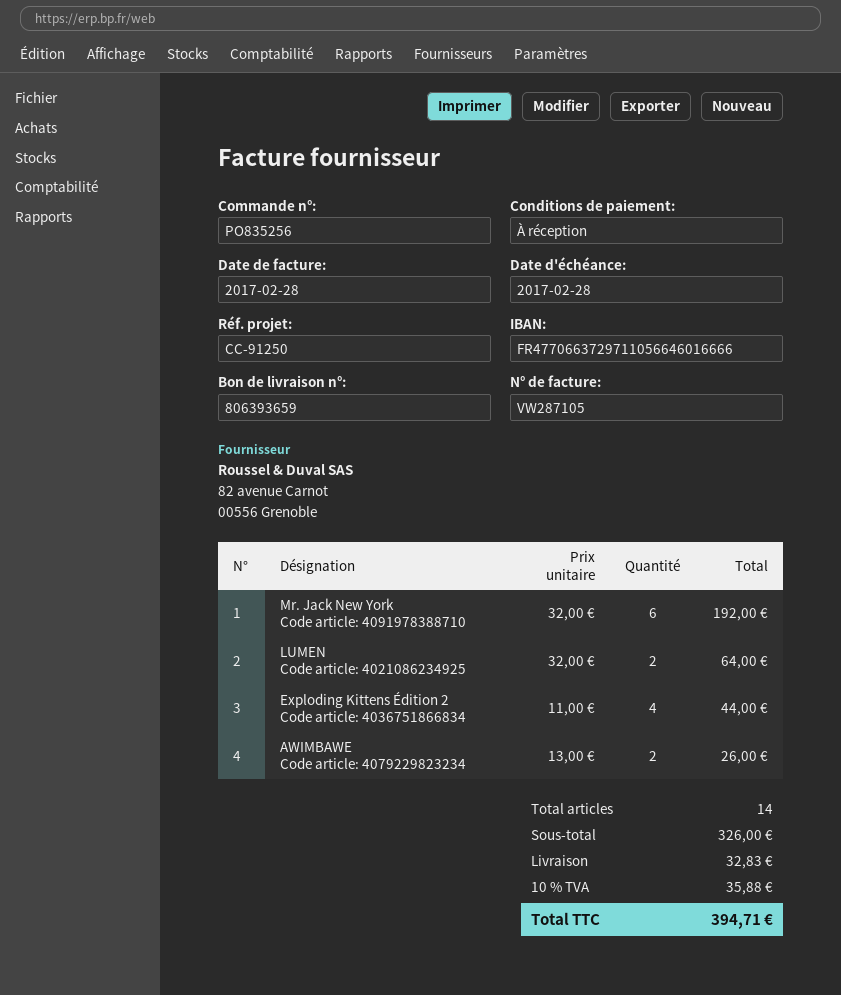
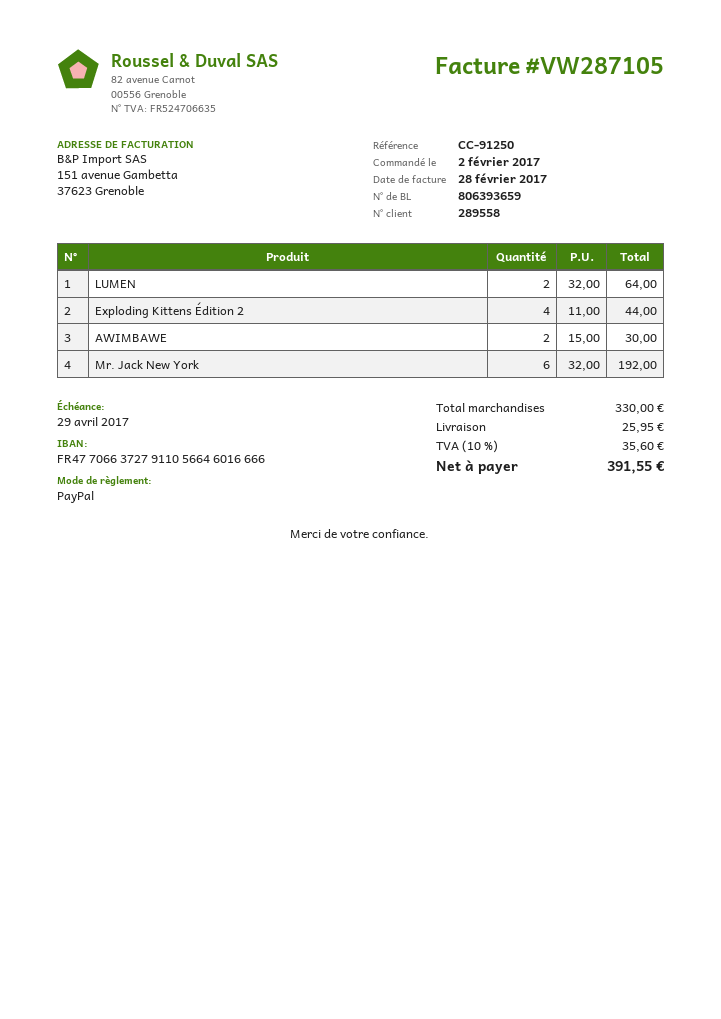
due date: 2017-02-28 -> 2017-04-29
bank account: FR4770663729711056646016666 -> FR4770663727911056646016666
AWIMBAWE: 2 x 13.00 = 26.00 -> 2 x 15.00 = 30.00
subtotal: 326.00 -> 330.00
shipping: 32.83 -> 25.95
tax: 10% = 35.88 -> 10% = 35.60
total: 394.71 -> 391.55

